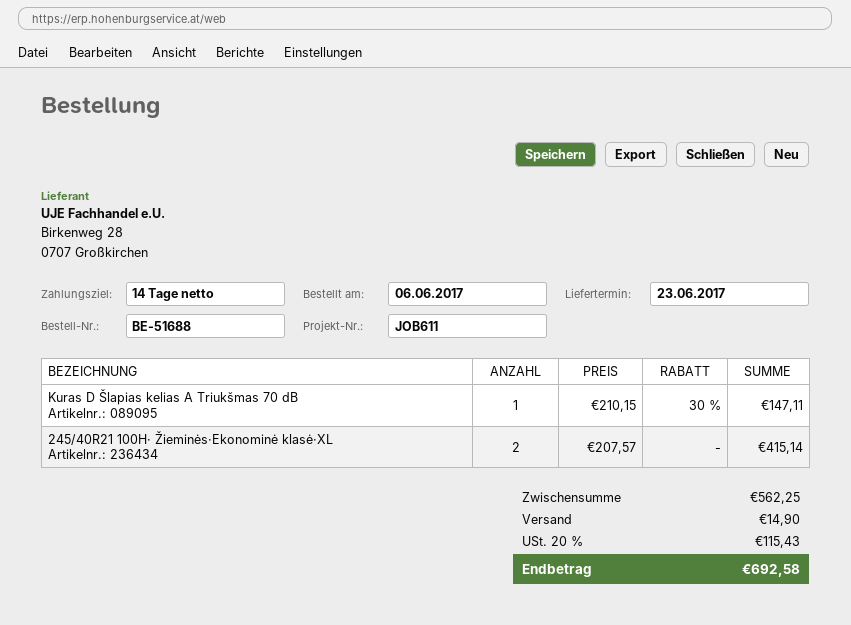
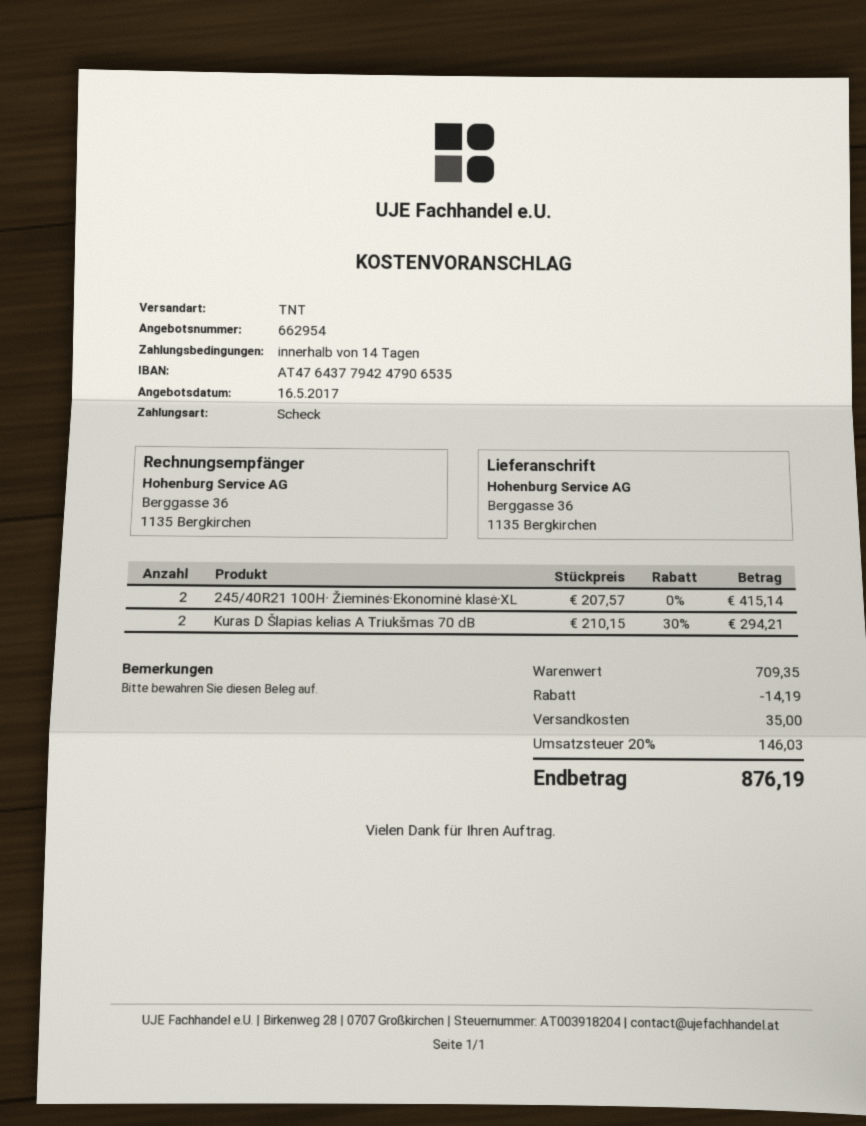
Kuras D Šlapias kelias A Triukšmas 70 dB: 1 x 210.15 - 30% = 147.11 -> 2 x 210.15 - 30% = 294.21
subtotal: 562.25 -> 709.35
discount: none -> 14.19
shipping: 14.90 -> 35.00
tax: 20% = 115.43 -> 20% = 146.03
total: 692.58 -> 876.19

